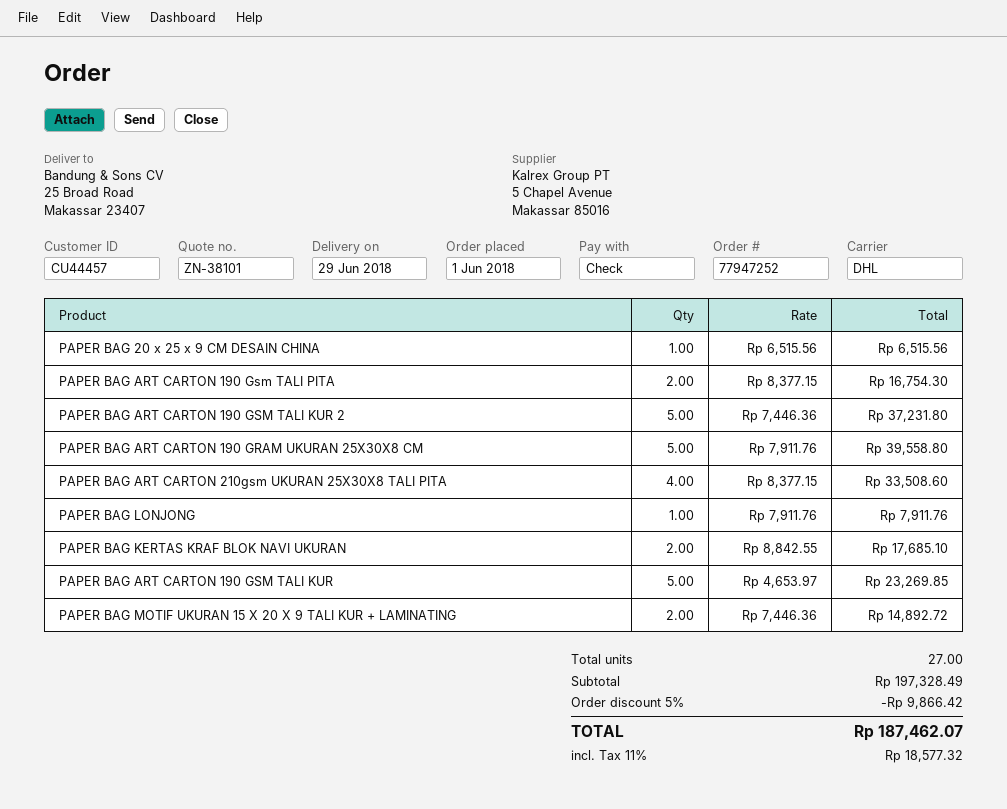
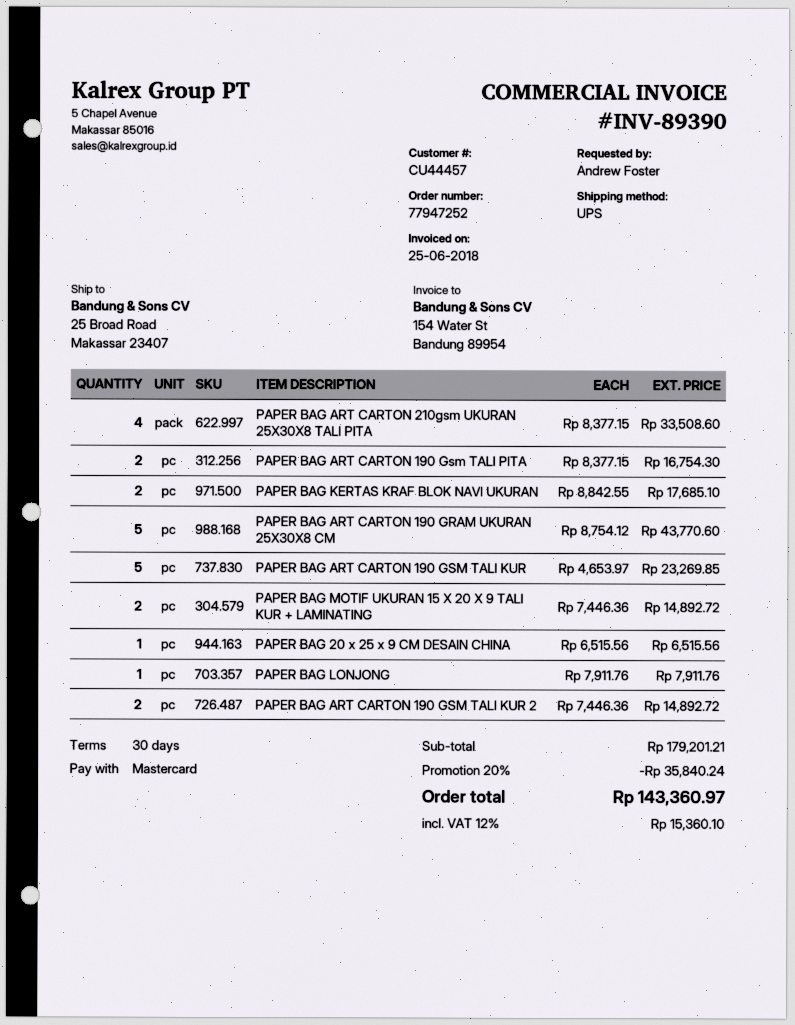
payment method: cheque -> Mastercard
shipping method: DHL -> UPS
PAPER BAG ART CARTON 190 GSM TALI KUR 2: 5 x 7446.36 = 37231.80 -> 2 x 7446.36 = 14892.72
PAPER BAG ART CARTON 190 GRAM UKURAN 25X30X8 CM: 5 x 7911.76 = 39558.80 -> 5 x 8754.12 = 43770.60
subtotal: 197328.49 -> 179201.21
discount: 5% = 9866.42 -> 20% = 35840.24
tax: 11% = 18577.32 -> 12% = 15360.10
total: 187462.07 -> 143360.97

